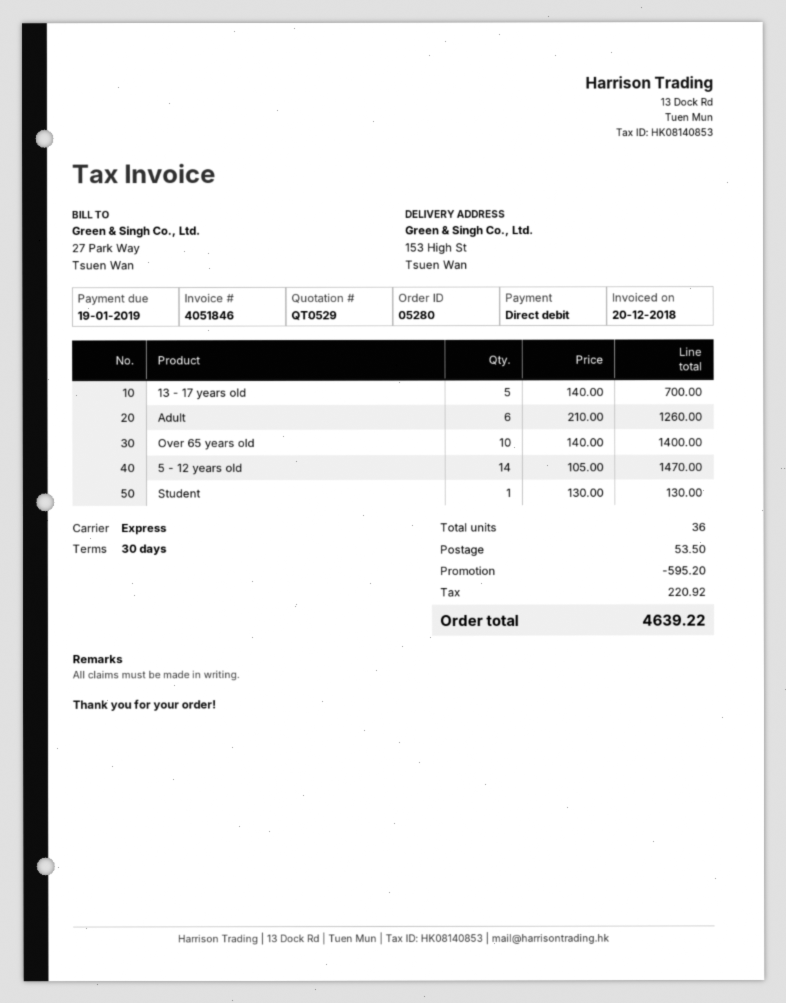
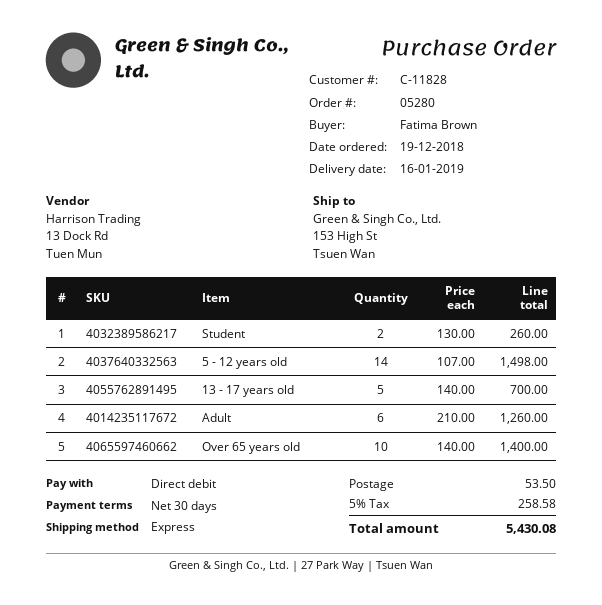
5 - 12 years old: 14 x 105.00 = 1470.00 -> 14 x 107.00 = 1498.00
Student: 1 x 130.00 = 130.00 -> 2 x 130.00 = 260.00
discount: 595.20 -> none
tax: 220.92 -> 258.58
total: 4639.22 -> 5430.08

